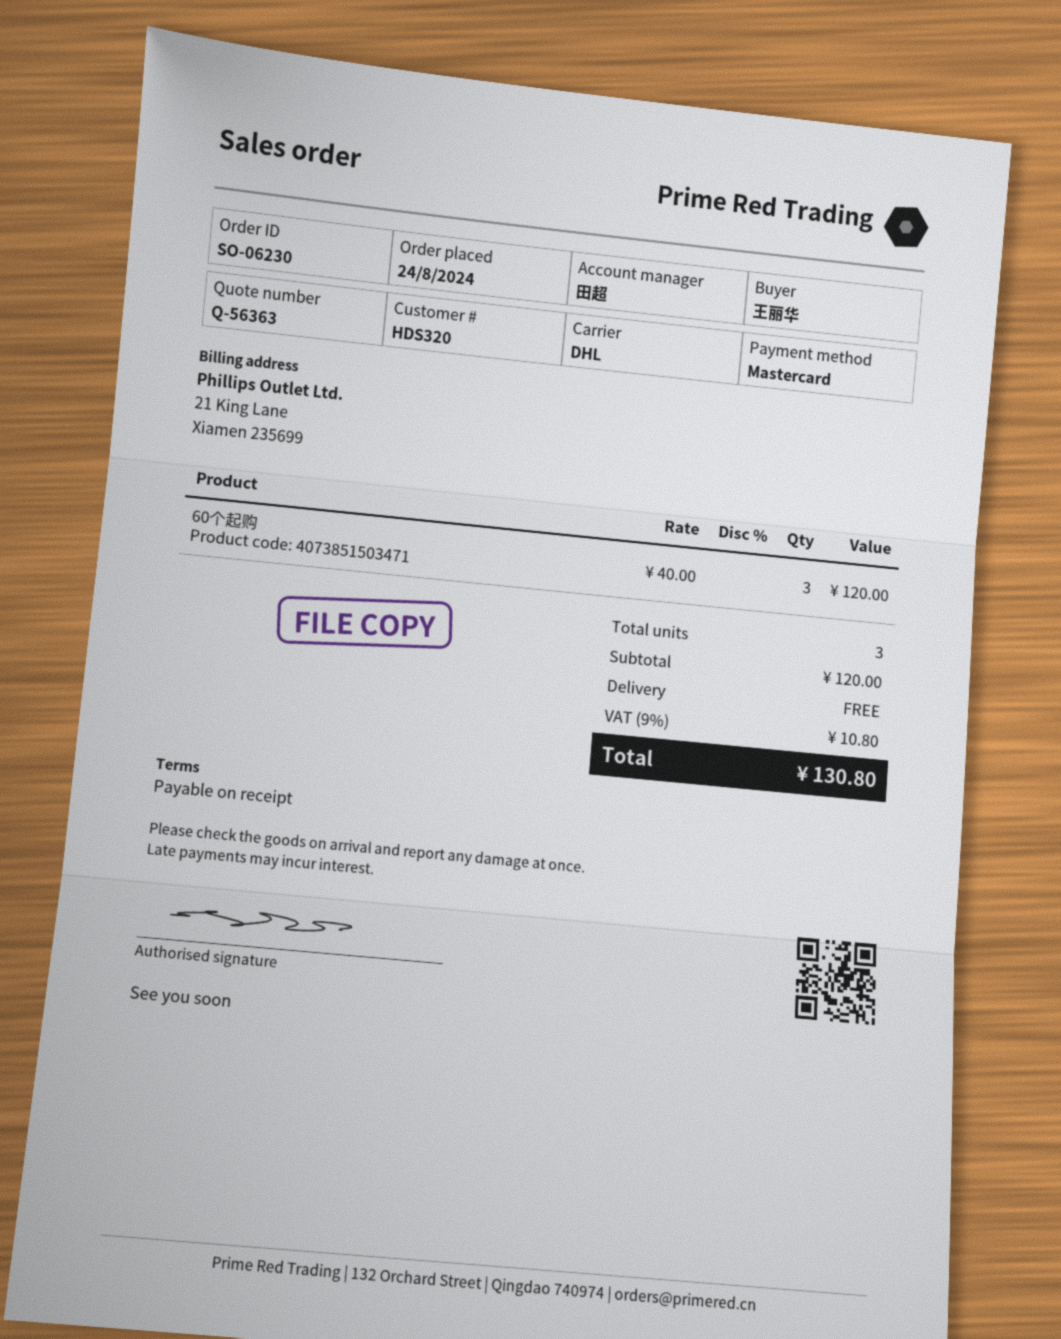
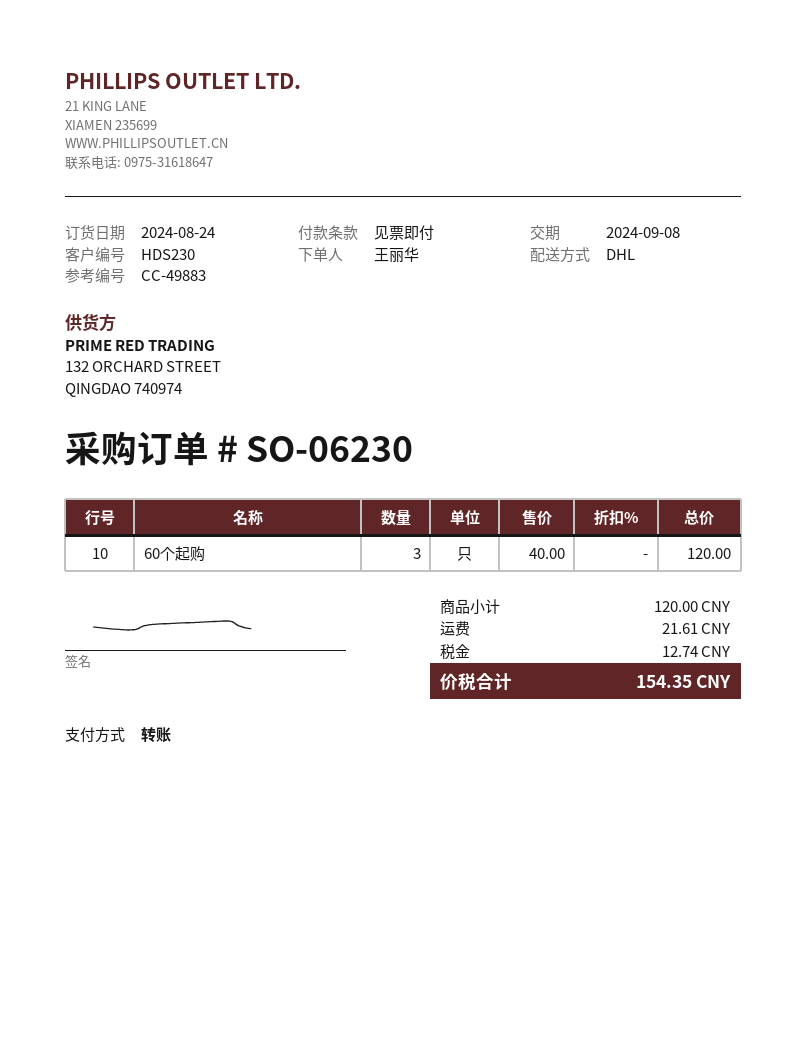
customer number: HDS320 -> HDS230
payment method: Mastercard -> bank transfer
shipping: 0.00 -> 21.61
tax: 10.80 -> 12.74
total: 130.80 -> 154.35

